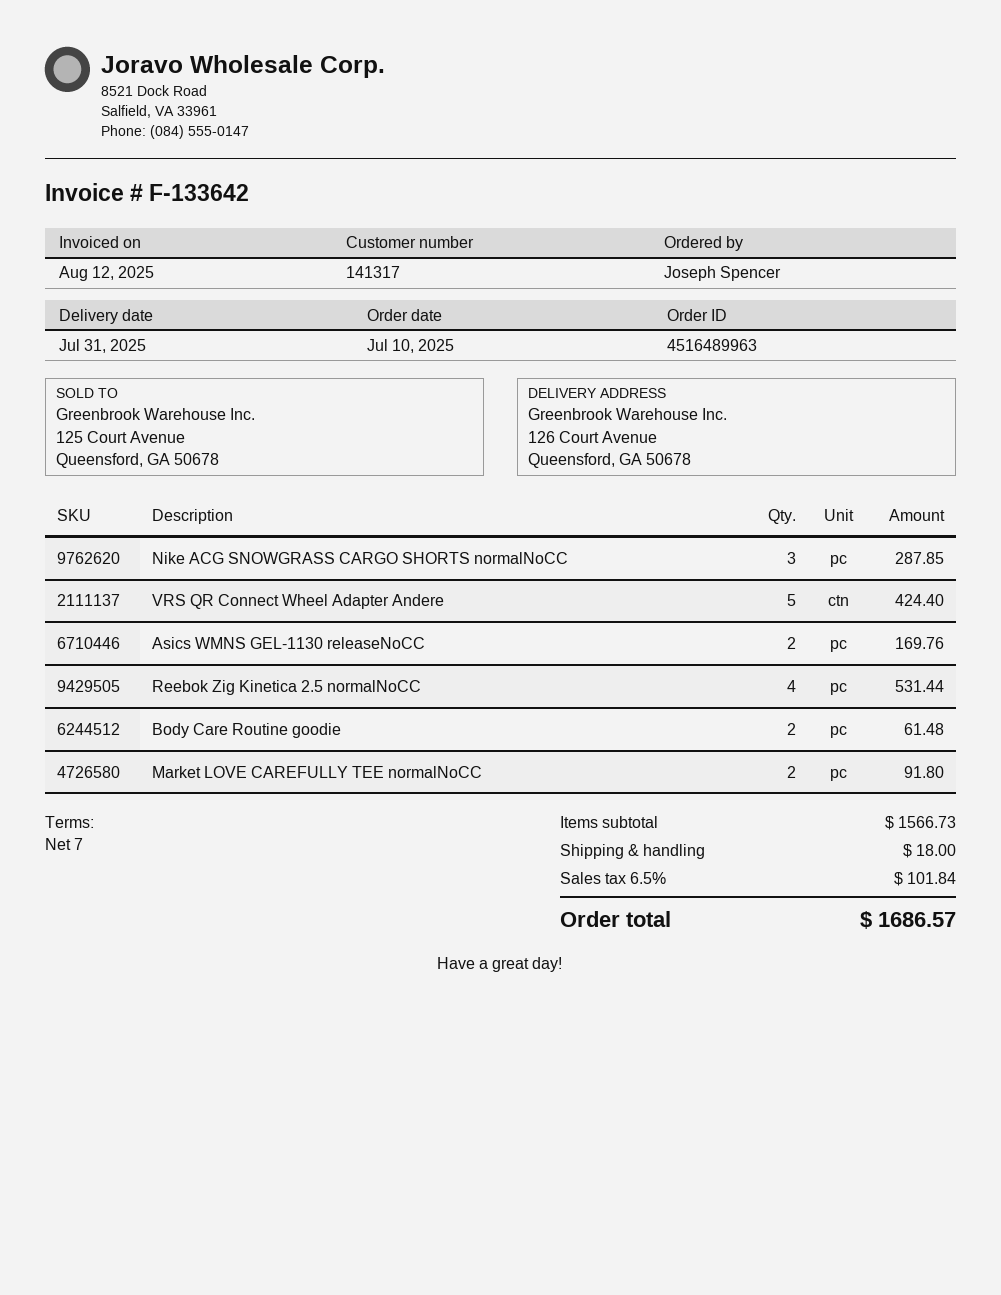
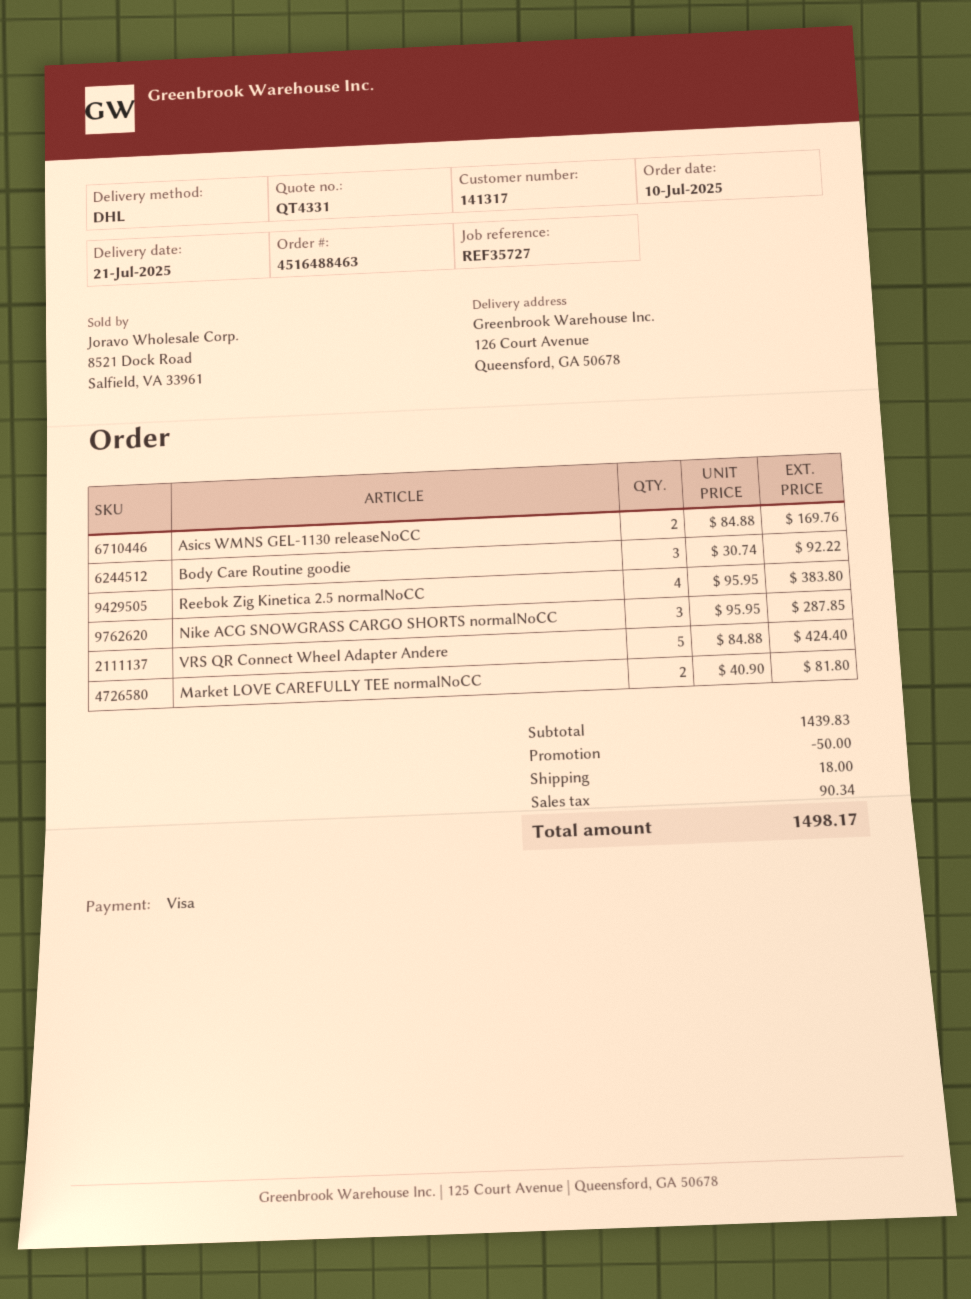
order number: 4516489963 -> 4516488463
delivery date: 2025-07-31 -> 2025-07-21
Reebok Zig Kinetica 2.5 normalNoCC: 4 for 531.44 -> 4 for 383.80
Body Care Routine goodie: 2 for 61.48 -> 3 for 92.22
Market LOVE CAREFULLY TEE normalNoCC: 2 for 91.80 -> 2 for 81.80
subtotal: 1566.73 -> 1439.83
discount: none -> 50.00
tax: 101.84 -> 90.34
total: 1686.57 -> 1498.17

